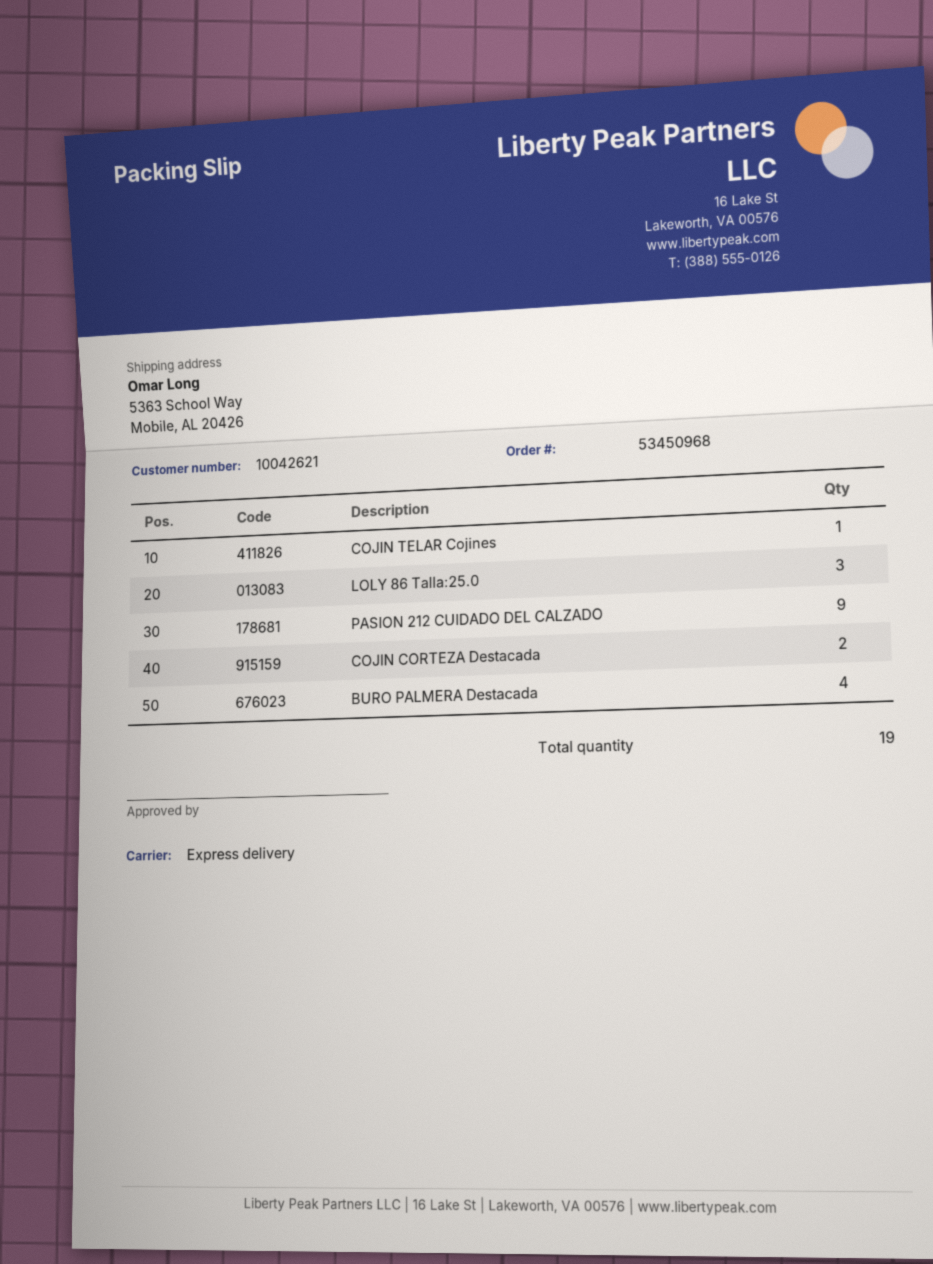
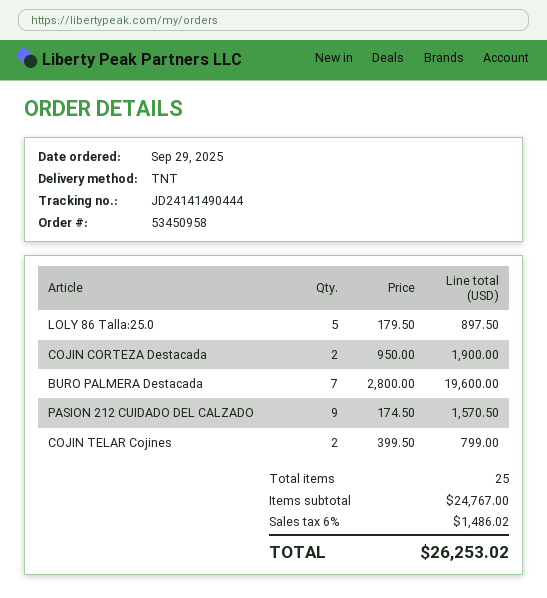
order number: 53450968 -> 53450958
shipping method: express -> TNT
COJIN TELAR Cojines: 1 -> 2
LOLY 86 Talla:25.0: 3 -> 5
BURO PALMERA Destacada: 4 -> 7
total quantity: 19 -> 25

